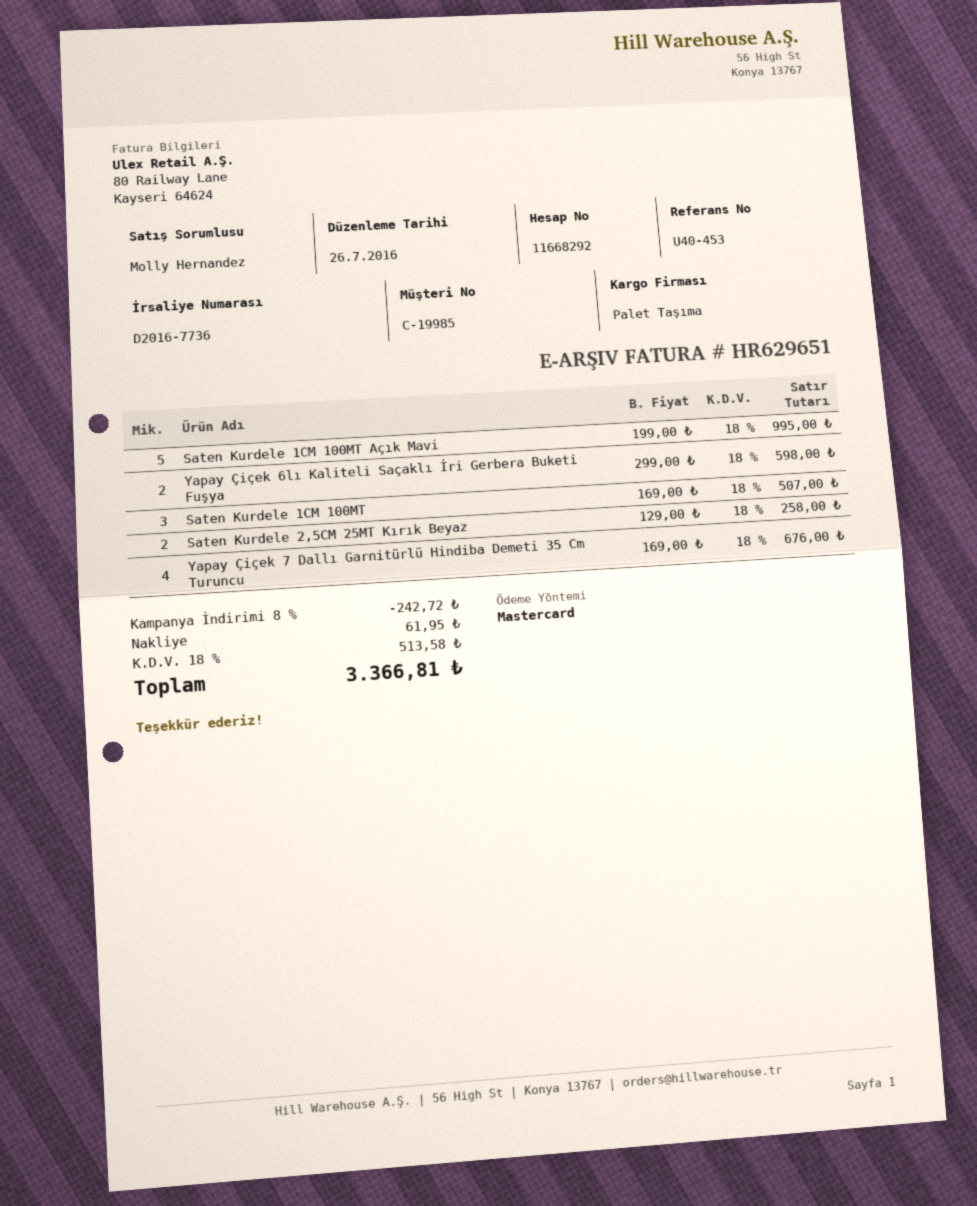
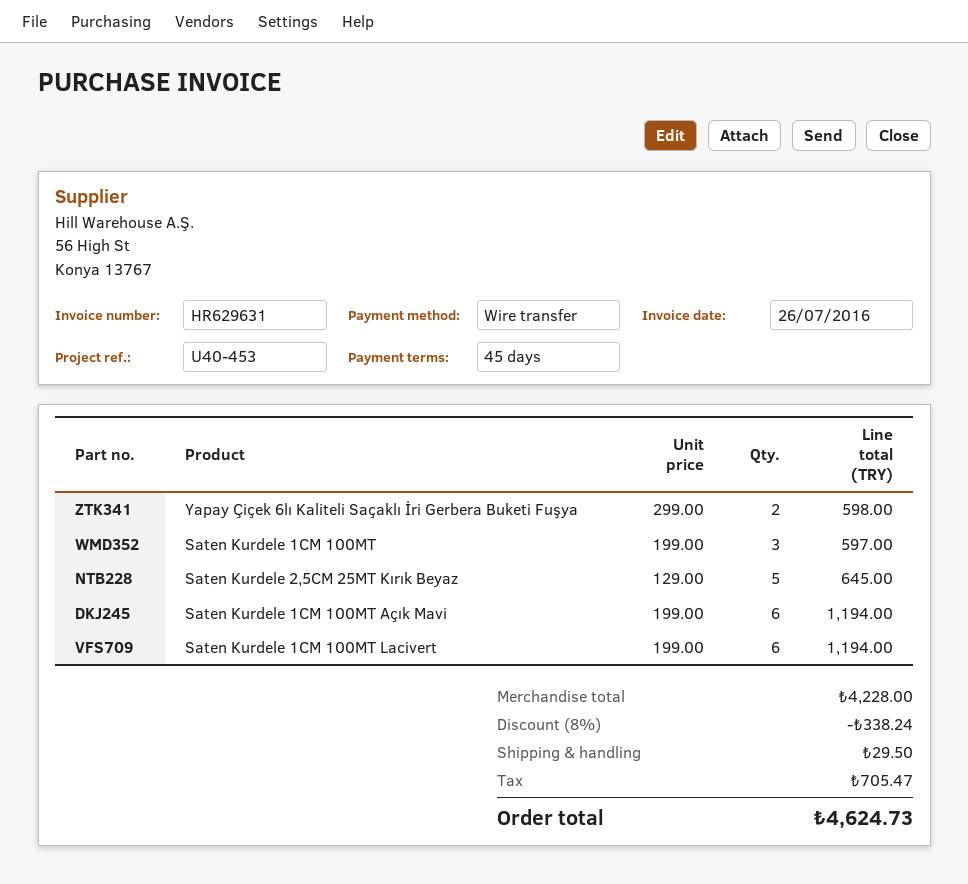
invoice number: HR629651 -> HR629631
payment method: Mastercard -> bank transfer
Saten Kurdele 1CM 100MT Açık Mavi: 5 x 199.00 = 995.00 -> 6 x 199.00 = 1194.00
Saten Kurdele 1CM 100MT: 3 x 169.00 = 507.00 -> 3 x 199.00 = 597.00
Saten Kurdele 2,5CM 25MT Kırık Beyaz: 2 x 129.00 = 258.00 -> 5 x 129.00 = 645.00
Yapay Çiçek 7 Dallı Garnitürlü Hindiba Demeti 35 Cm Turuncu: 4 x 169.00 = 676.00 -> none
Saten Kurdele 1CM 100MT Lacivert: none -> 6 x 199.00 = 1194.00
discount: 8% = 242.72 -> 8% = 338.24
shipping: 61.95 -> 29.50
tax: 513.58 -> 705.47
total: 3366.81 -> 4624.73

